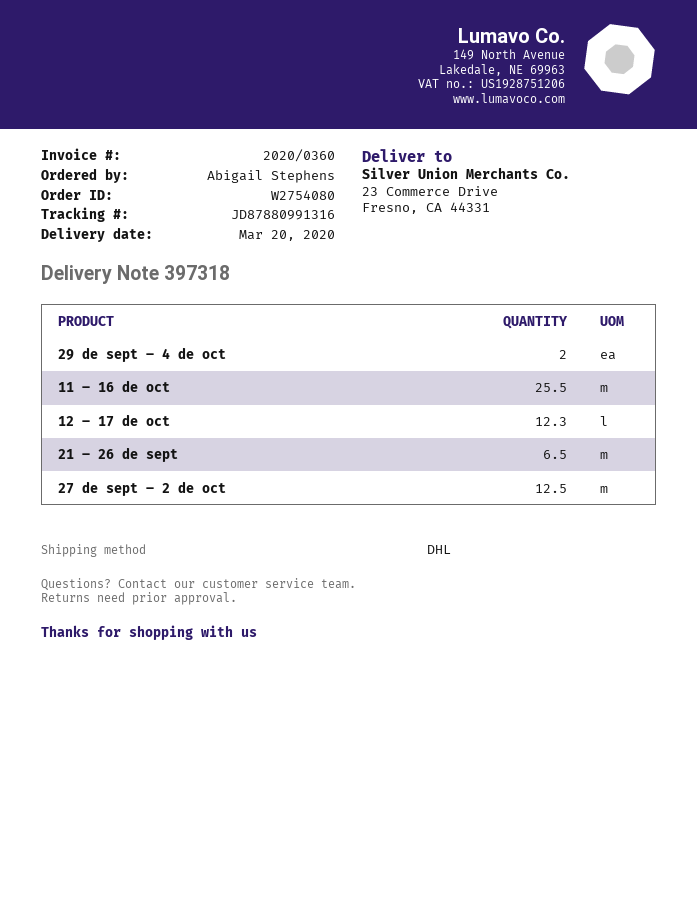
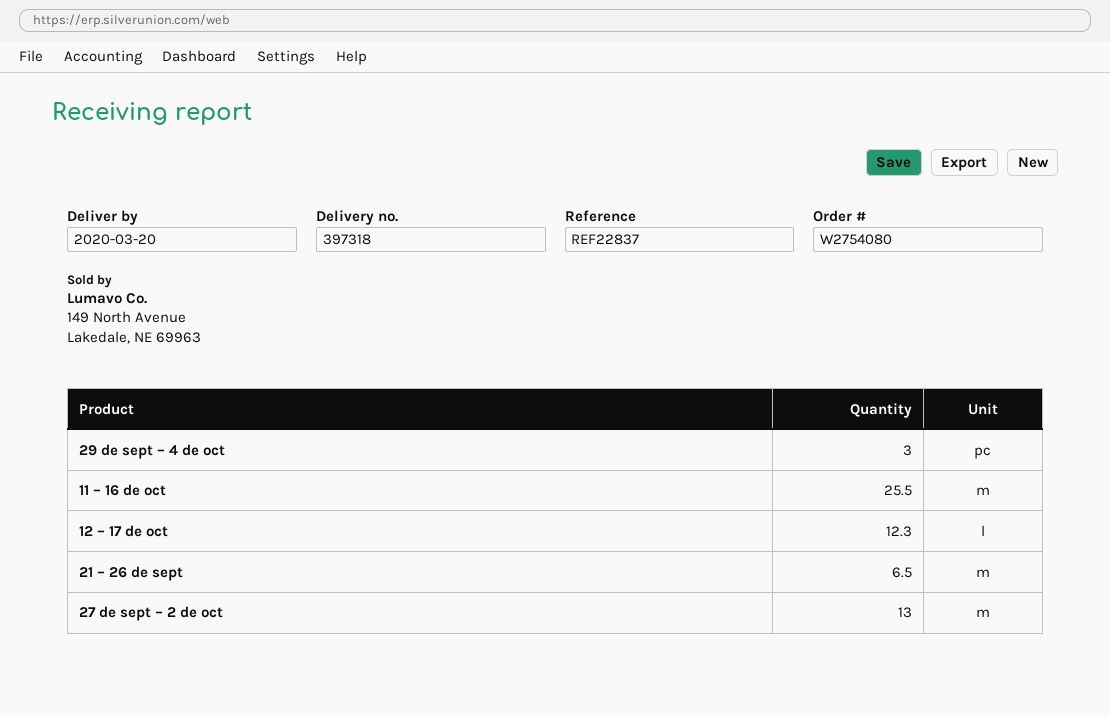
29 de sept – 4 de oct: 2 -> 3
27 de sept – 2 de oct: 12.5 -> 13

